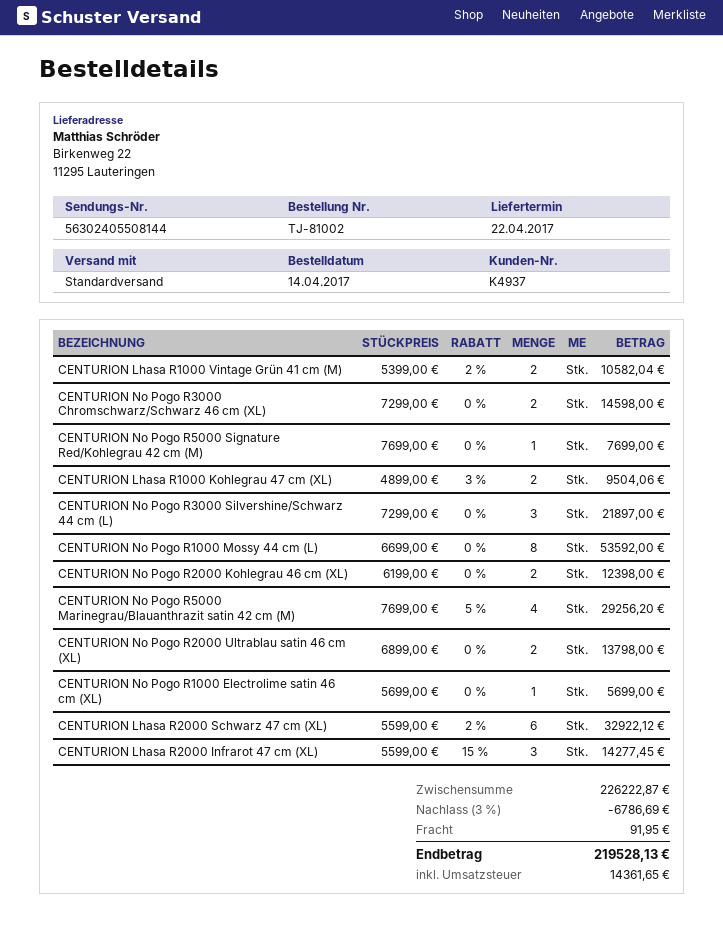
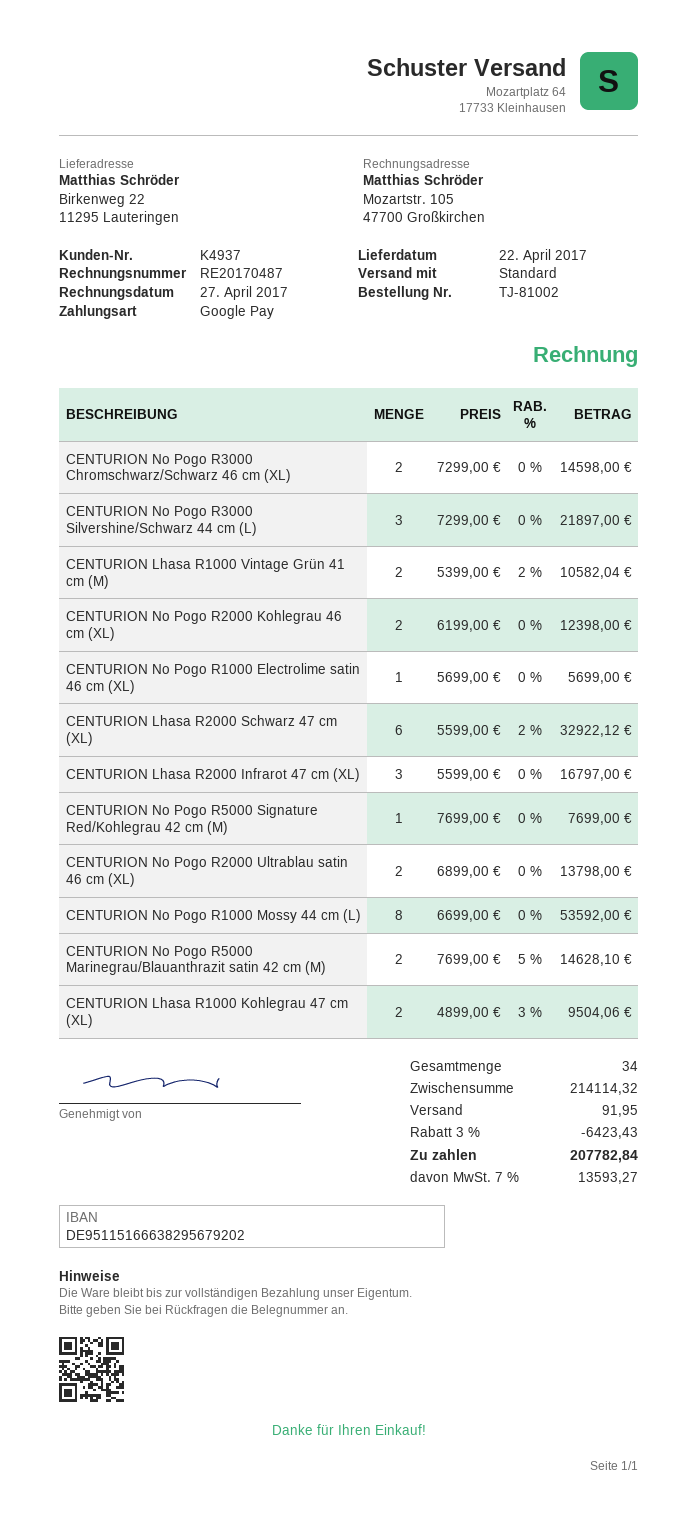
CENTURION No Pogo R5000 Marinegrau/Blauanthrazit satin 42 cm (M): 4 x 7699.00 - 5% = 29256.20 -> 2 x 7699.00 - 5% = 14628.10
CENTURION Lhasa R2000 Infrarot 47 cm (XL): 3 x 5599.00 - 15% = 14277.45 -> 3 x 5599.00 = 16797.00
subtotal: 226222.87 -> 214114.32
discount: 3% = 6786.69 -> 3% = 6423.43
tax: 14361.65 -> 13593.27
total: 219528.13 -> 207782.84

